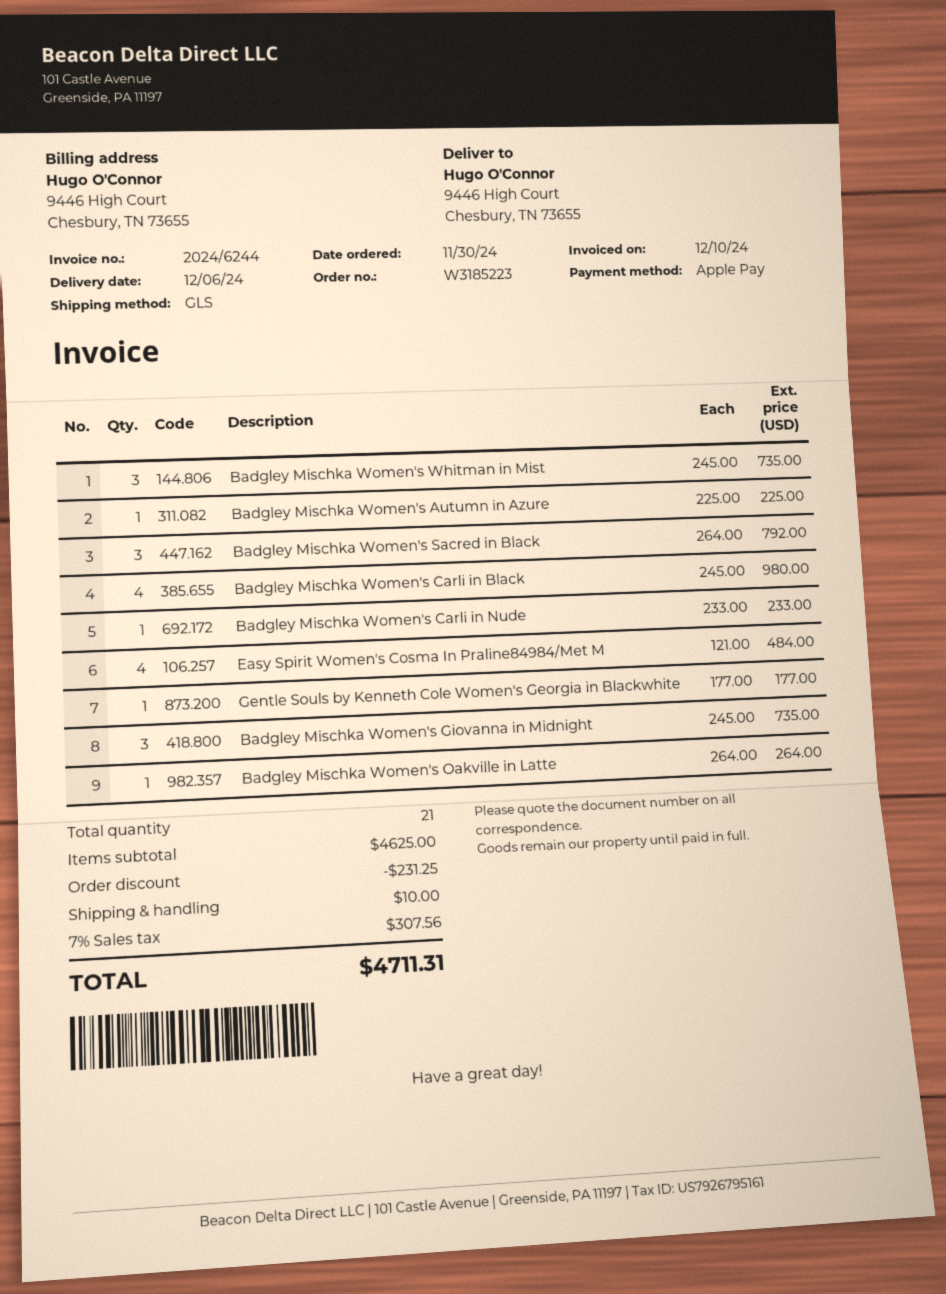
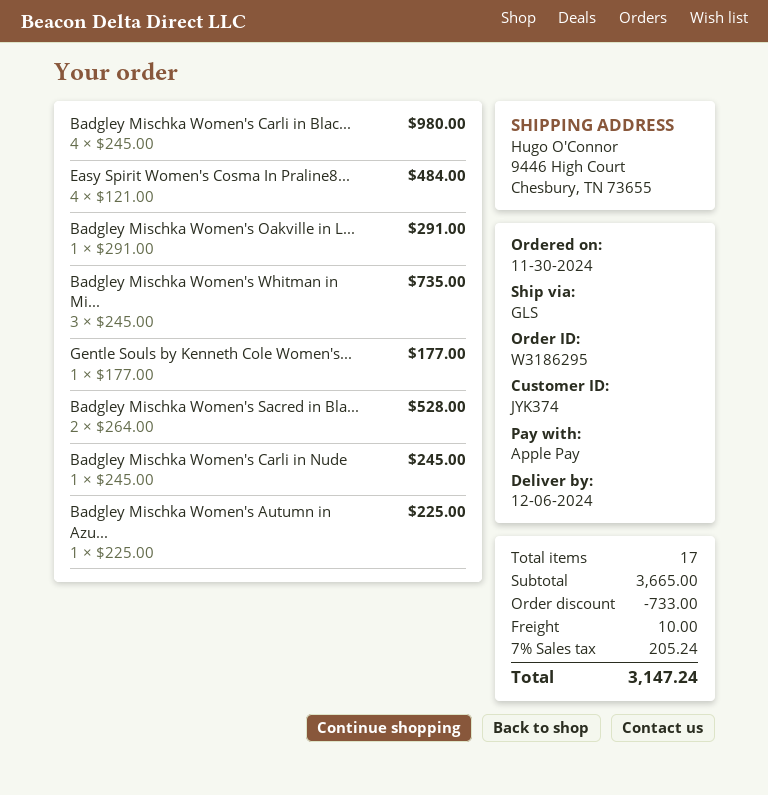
order number: W3185223 -> W3186295
Badgley Mischka Women's Sacred in Black: 3 x 264.00 = 792.00 -> 2 x 264.00 = 528.00
Badgley Mischka Women's Carli in Nude: 1 x 233.00 = 233.00 -> 1 x 245.00 = 245.00
Badgley Mischka Women's Giovanna in Midnight: 3 x 245.00 = 735.00 -> none
Badgley Mischka Women's Oakville in Latte: 1 x 264.00 = 264.00 -> 1 x 291.00 = 291.00
total quantity: 21 -> 17
subtotal: 4625.00 -> 3665.00
discount: 231.25 -> 733.00
tax: 7% = 307.56 -> 7% = 205.24
total: 4711.31 -> 3147.24

